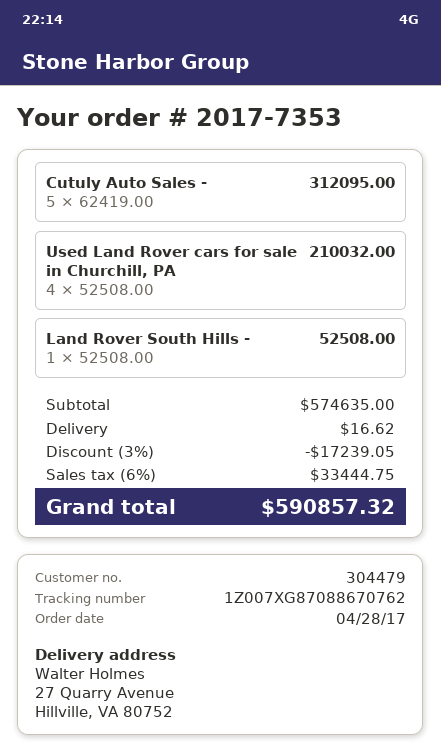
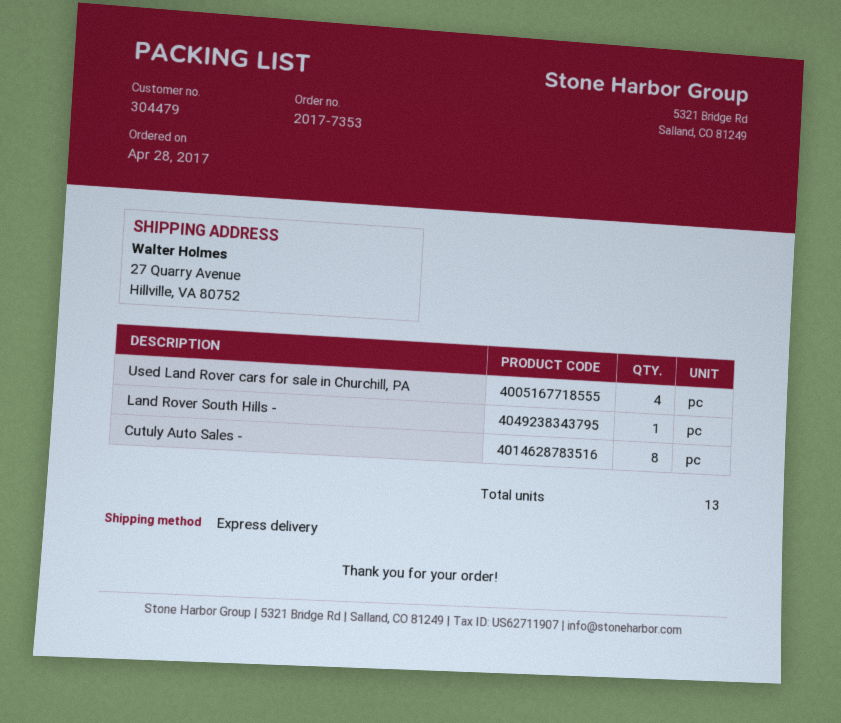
Cutuly Auto Sales -: 5 -> 8

